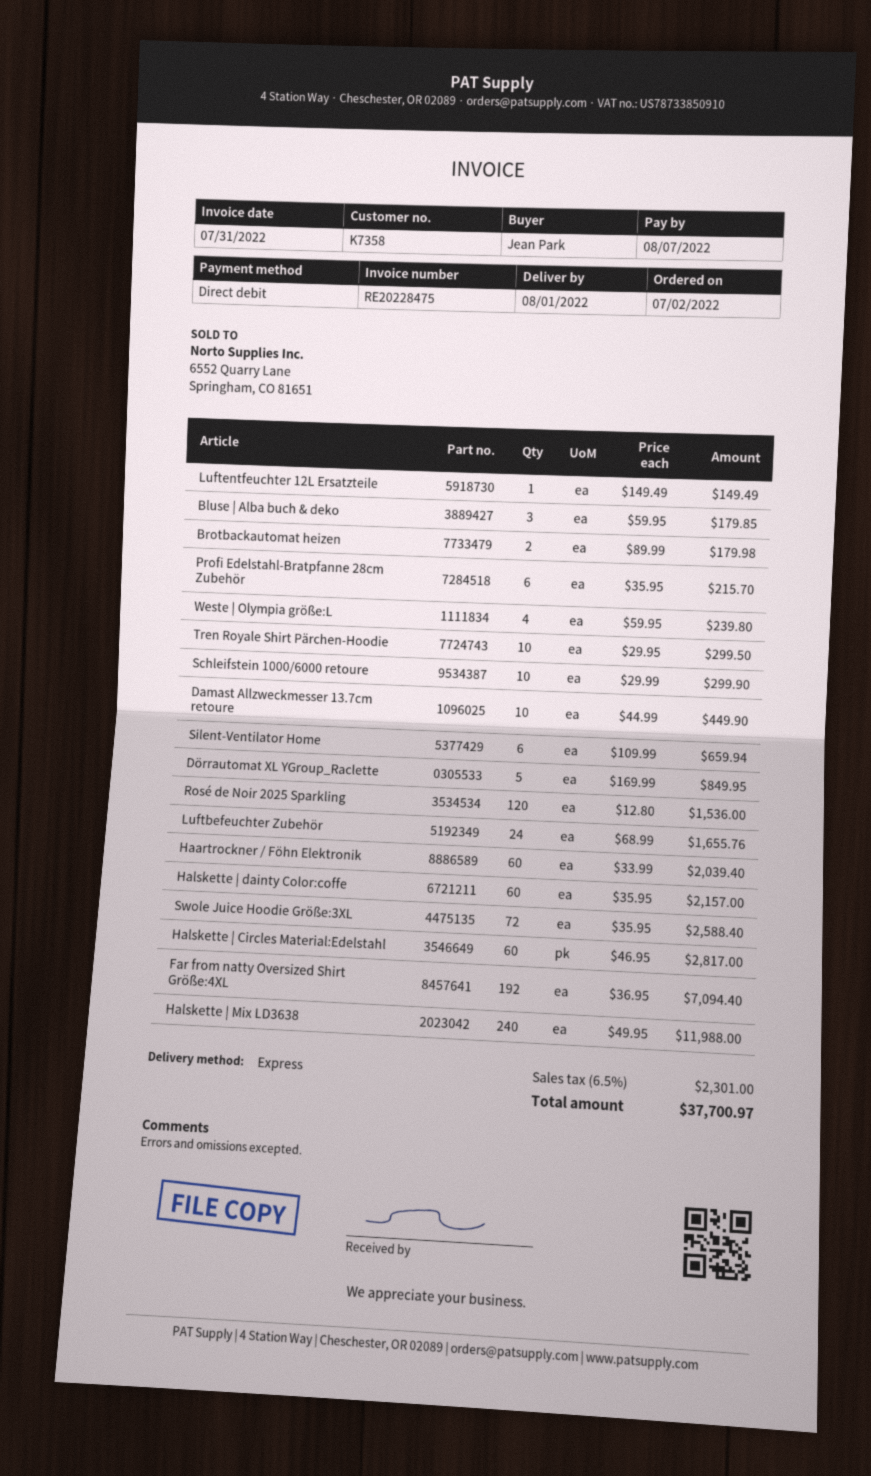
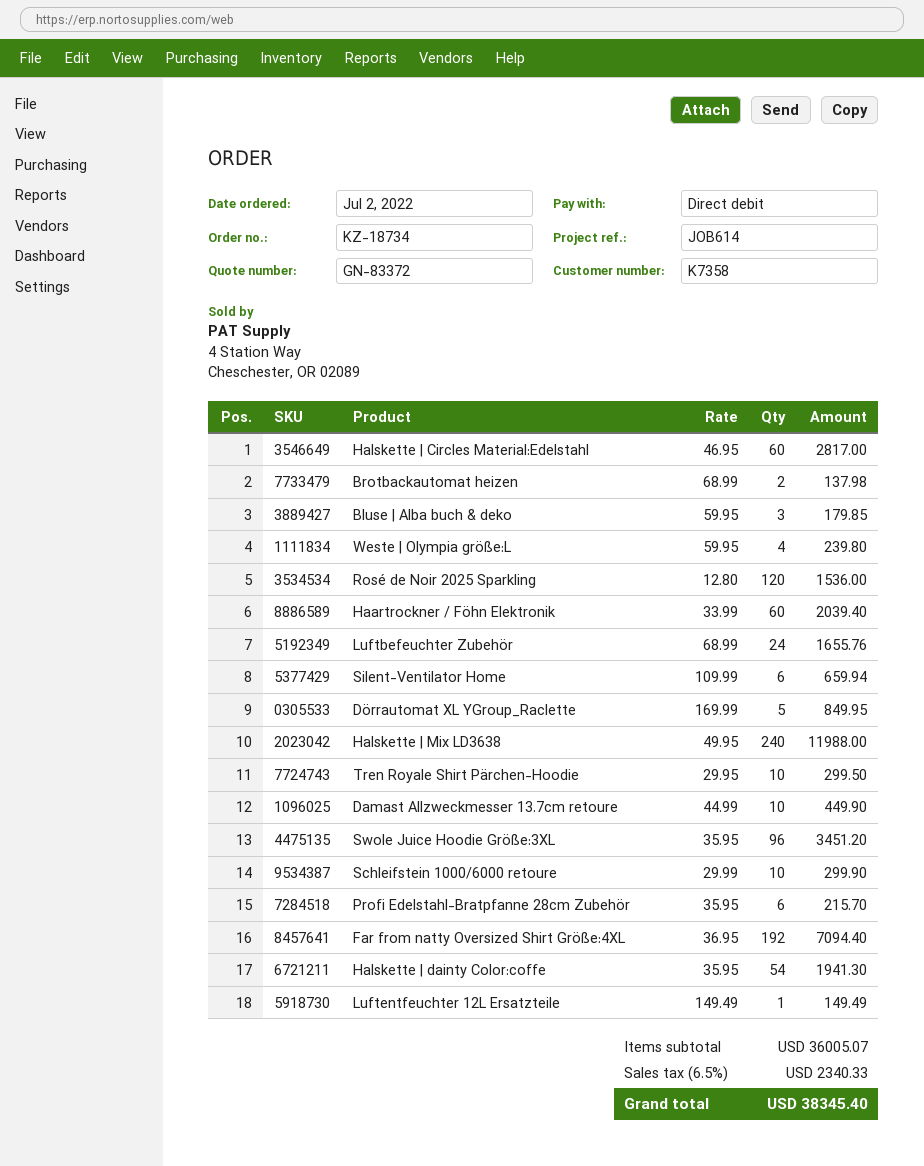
Brotbackautomat heizen: 2 x 89.99 = 179.98 -> 2 x 68.99 = 137.98
Halskette | dainty Color:coffe: 60 x 35.95 = 2157.00 -> 54 x 35.95 = 1941.30
Swole Juice Hoodie Größe:3XL: 72 x 35.95 = 2588.40 -> 96 x 35.95 = 3451.20
tax: 6.5% = 2301.00 -> 6.5% = 2340.33
total: 37700.97 -> 38345.40

